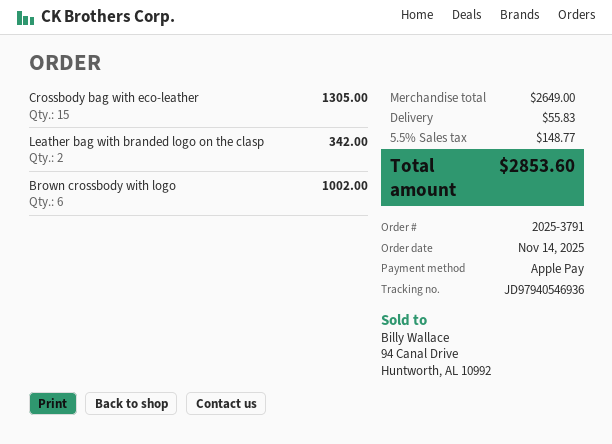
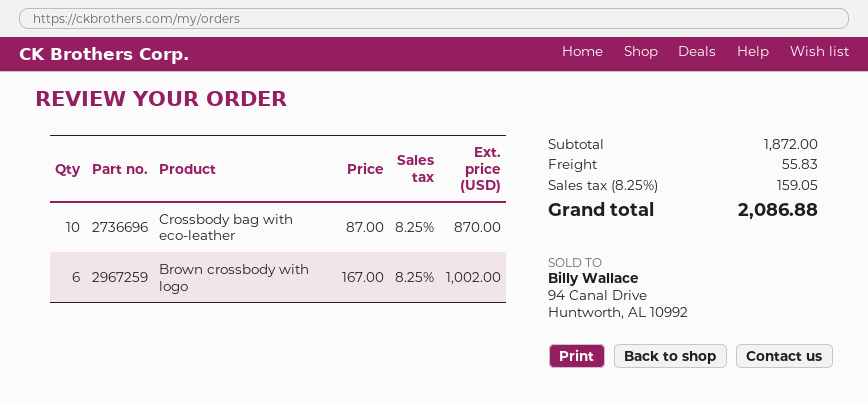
Crossbody bag with eco-leather: 15 for 1305.00 -> 10 for 870.00
Leather bag with branded logo on the clasp: 2 for 342.00 -> none
subtotal: 2649.00 -> 1872.00
tax: 5.5% = 148.77 -> 8.25% = 159.05
total: 2853.60 -> 2086.88

